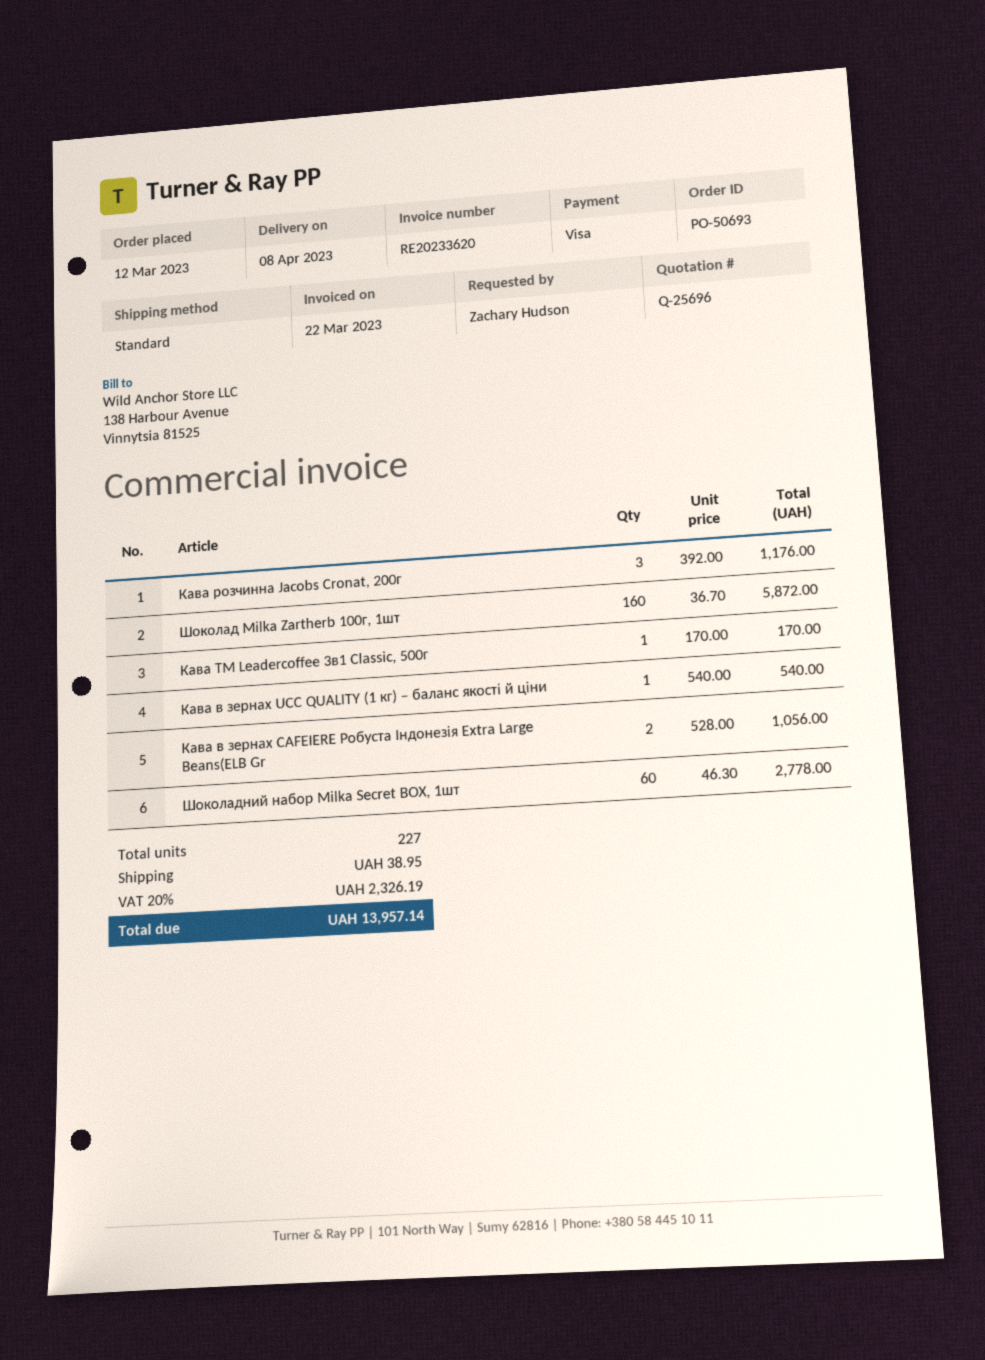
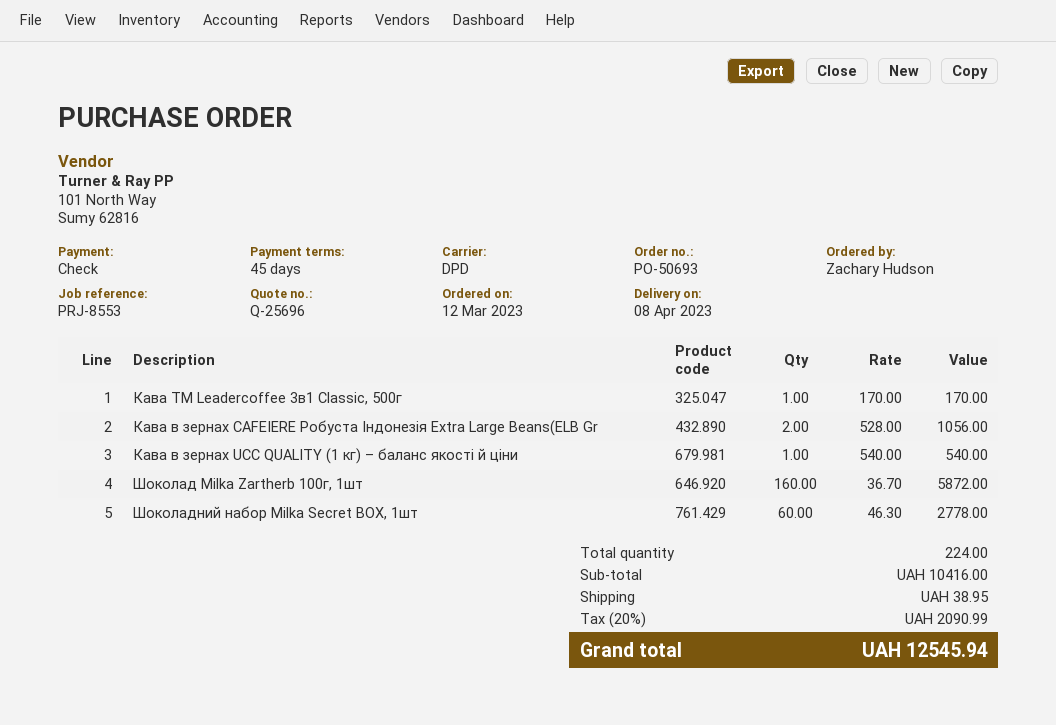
payment method: Visa -> cheque
shipping method: standard -> DPD
Кава розчинна Jacobs Cronat, 200г: 3 x 392.00 = 1176.00 -> none
total quantity: 227 -> 224
tax: 20% = 2326.19 -> 20% = 2090.99
total: 13957.14 -> 12545.94

